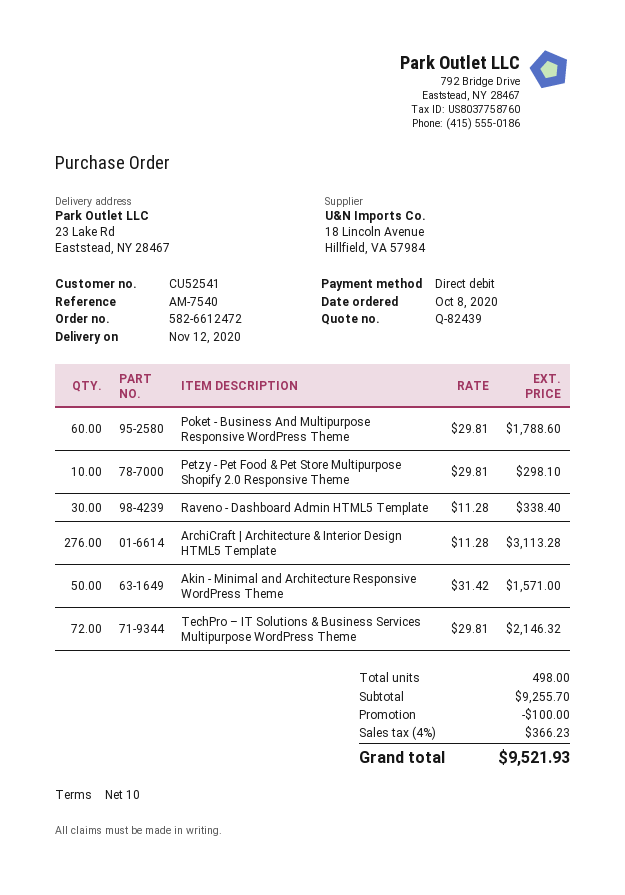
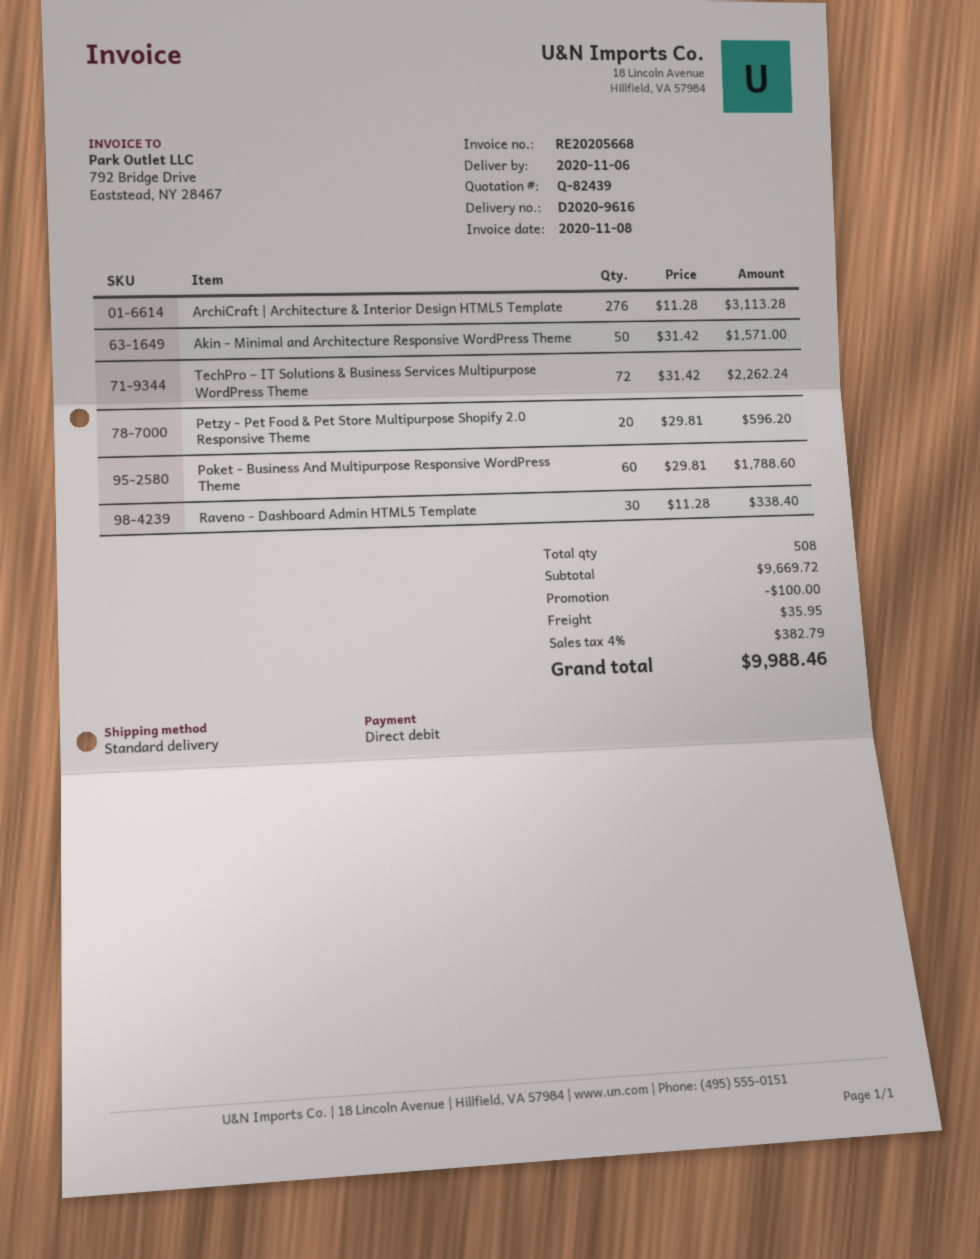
delivery date: 2020-11-12 -> 2020-11-06
Petzy - Pet Food & Pet Store Multipurpose Shopify 2.0 Responsive Theme: 10 x 29.81 = 298.10 -> 20 x 29.81 = 596.20
TechPro – IT Solutions & Business Services Multipurpose WordPress Theme: 72 x 29.81 = 2146.32 -> 72 x 31.42 = 2262.24
total quantity: 498 -> 508
subtotal: 9255.70 -> 9669.72
shipping: none -> 35.95
tax: 4% = 366.23 -> 4% = 382.79
total: 9521.93 -> 9988.46

